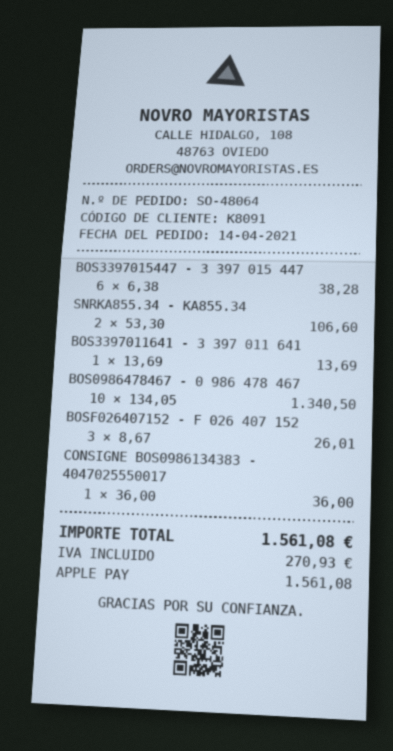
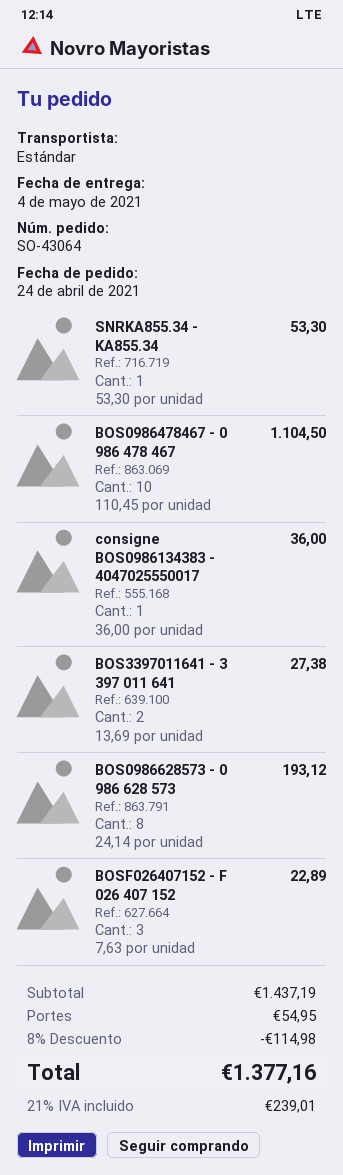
order number: SO-48064 -> SO-43064
order date: 2021-04-14 -> 2021-04-24
BOS3397015447 - 3 397 015 447: 6 x 6.38 = 38.28 -> none
SNRKA855.34 - KA855.34: 2 x 53.30 = 106.60 -> 1 x 53.30 = 53.30
BOS3397011641 - 3 397 011 641: 1 x 13.69 = 13.69 -> 2 x 13.69 = 27.38
BOS0986478467 - 0 986 478 467: 10 x 134.05 = 1340.50 -> 10 x 110.45 = 1104.50
BOSF026407152 - F 026 407 152: 3 x 8.67 = 26.01 -> 3 x 7.63 = 22.89
BOS0986628573 - 0 986 628 573: none -> 8 x 24.14 = 193.12
discount: none -> 8% = 114.98
shipping: none -> 54.95
tax: 270.93 -> 239.01
total: 1561.08 -> 1377.16

